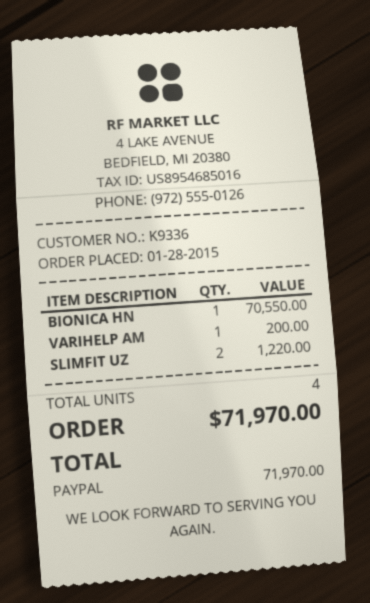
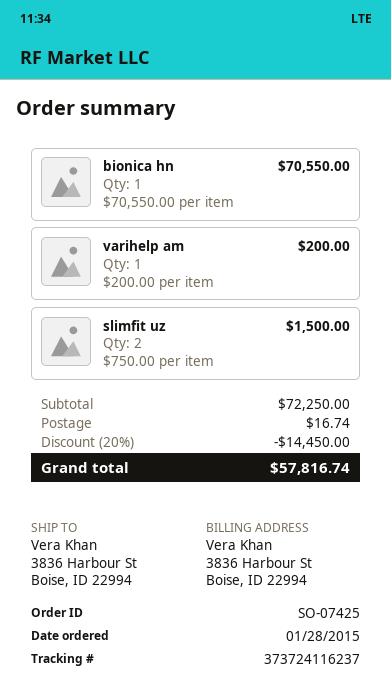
SLIMFIT UZ: 2 for 1220.00 -> 2 for 1500.00
discount: none -> 20% = 14450.00
shipping: none -> 16.74
total: 71970.00 -> 57816.74

